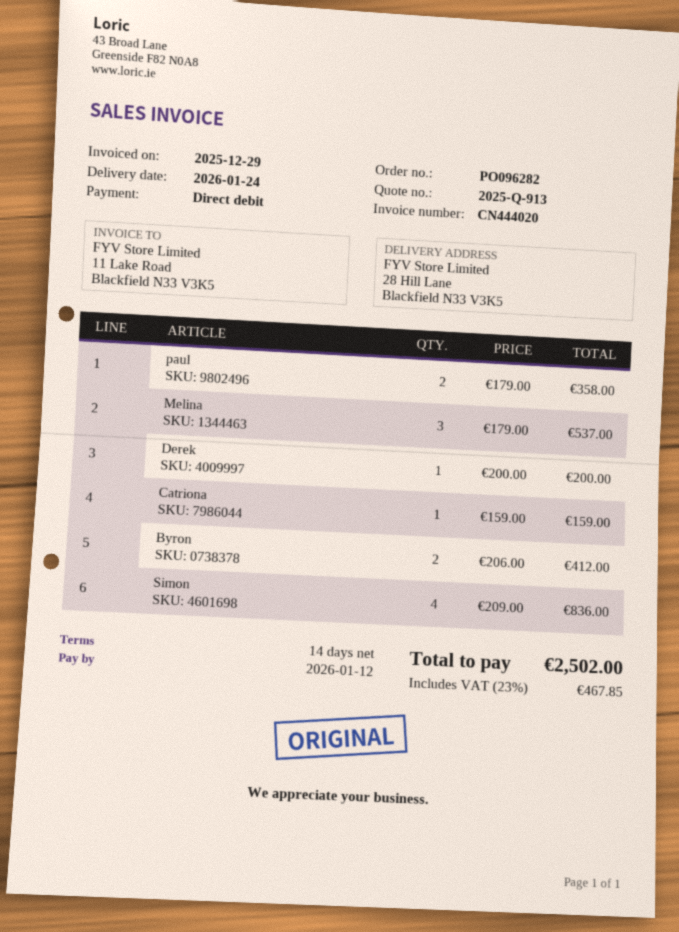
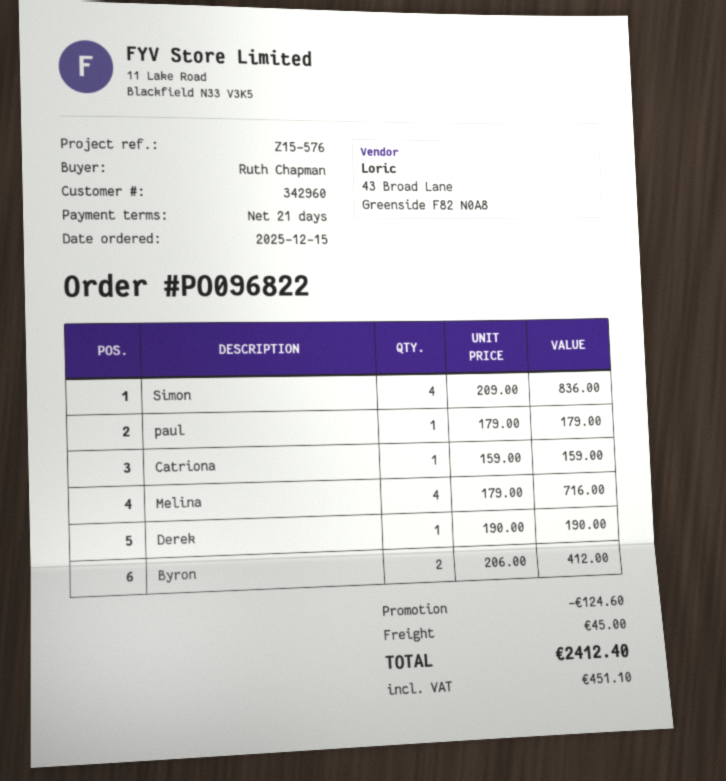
order number: PO096282 -> PO096822
payment terms: 14 days -> 21 days
paul: 2 x 179.00 = 358.00 -> 1 x 179.00 = 179.00
Melina: 3 x 179.00 = 537.00 -> 4 x 179.00 = 716.00
Derek: 1 x 200.00 = 200.00 -> 1 x 190.00 = 190.00
discount: none -> 124.60
shipping: none -> 45.00
tax: 467.85 -> 451.10
total: 2502.00 -> 2412.40

